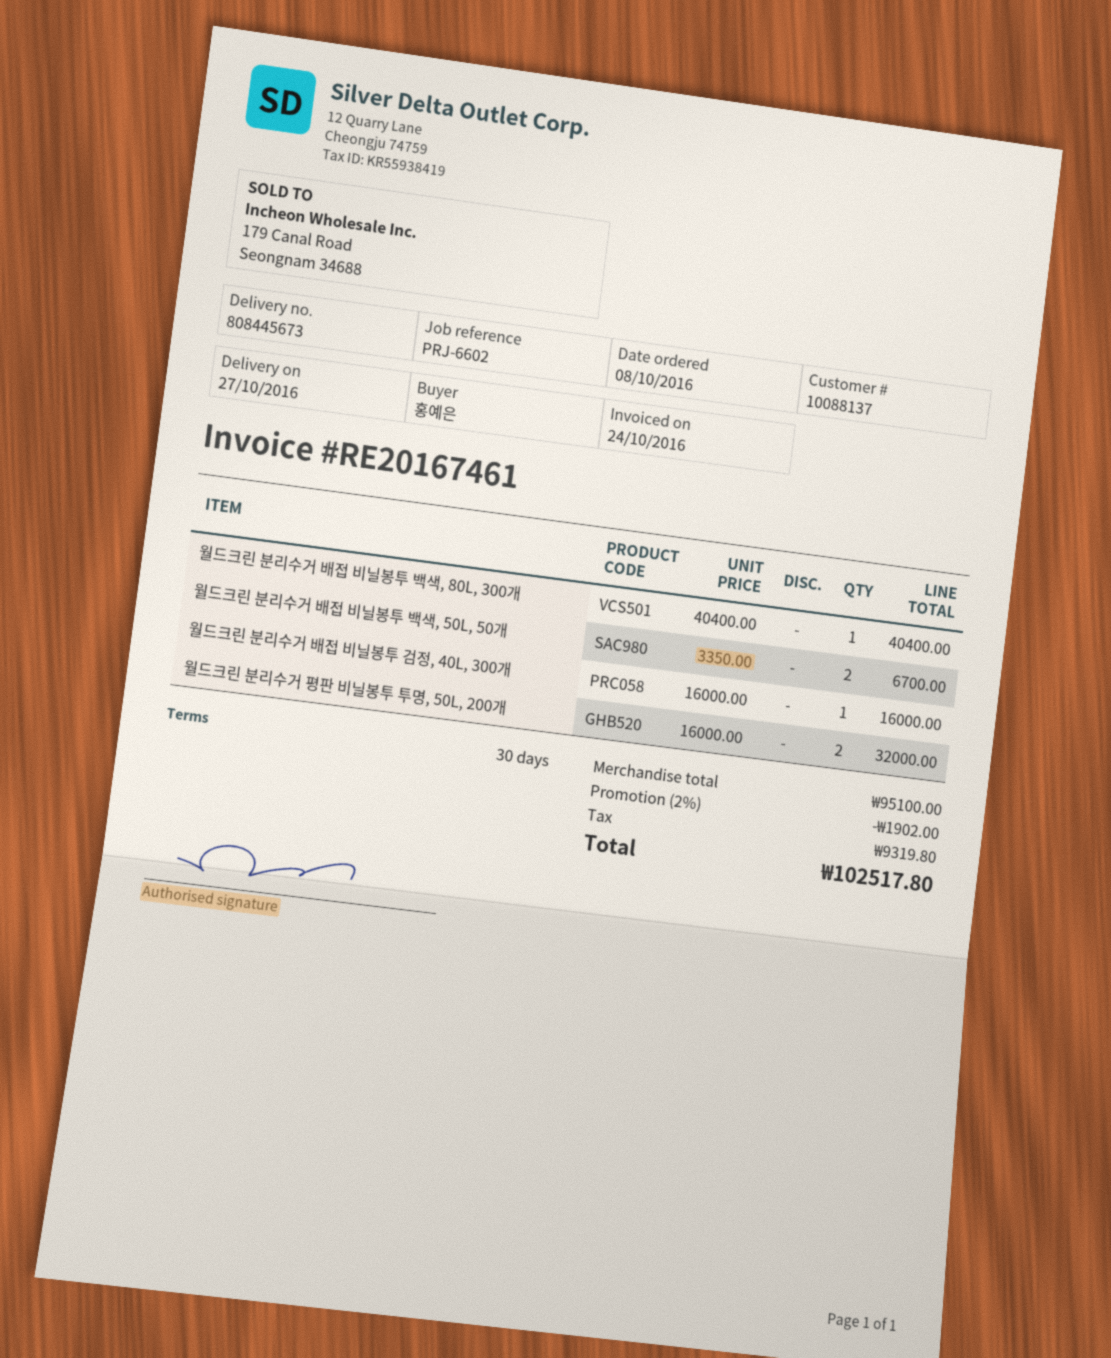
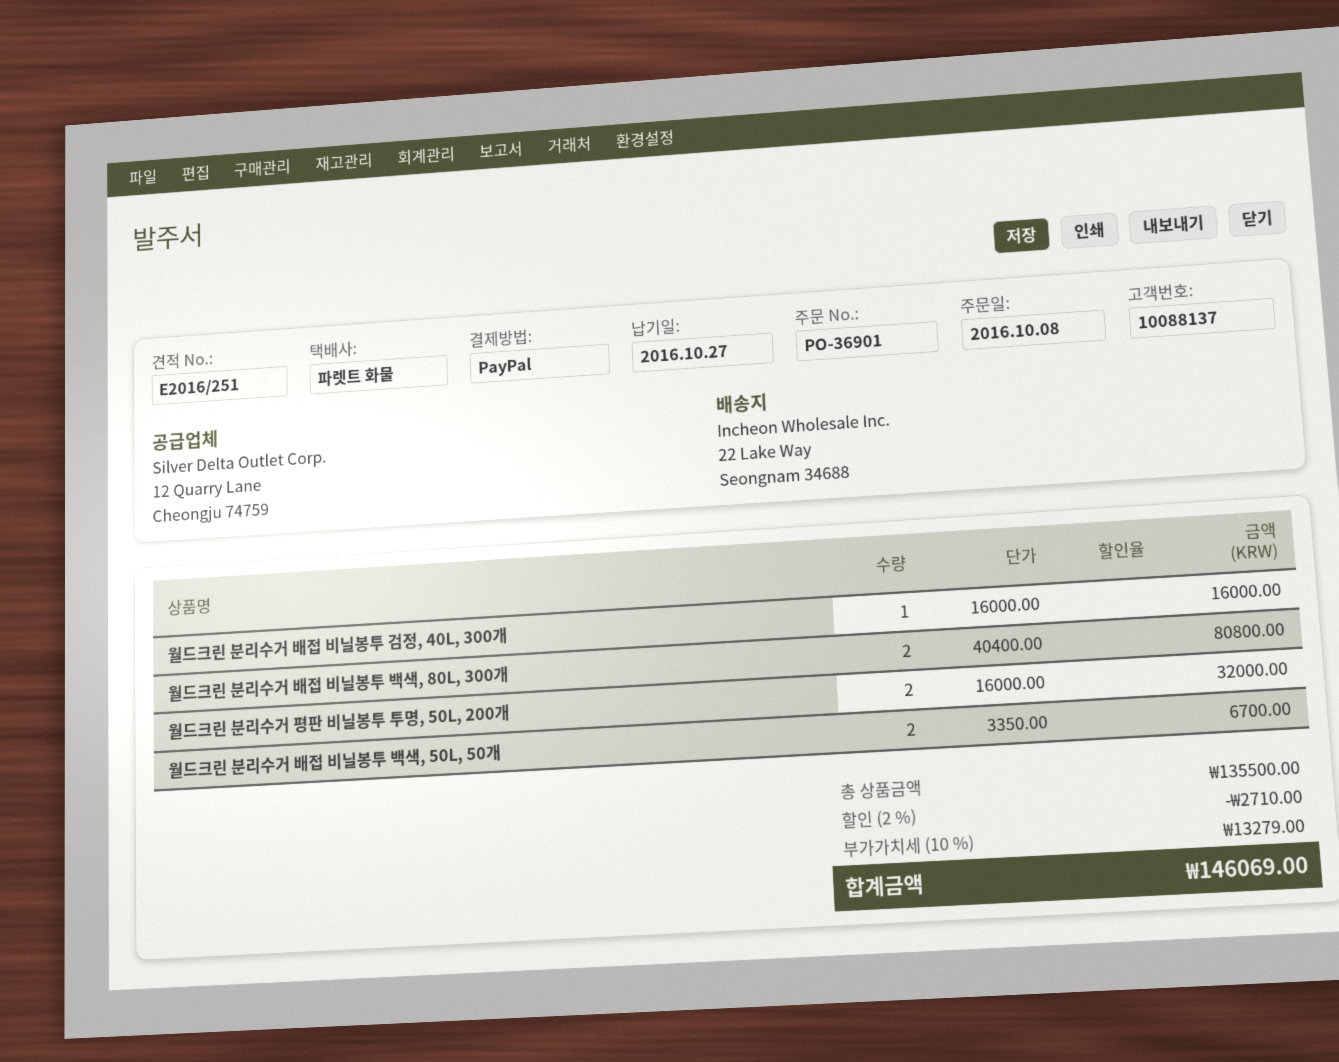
월드크린 분리수거 배접 비닐봉투 백색, 80L, 300개: 1 x 40400.00 = 40400.00 -> 2 x 40400.00 = 80800.00
subtotal: 95100.00 -> 135500.00
discount: 2% = 1902.00 -> 2% = 2710.00
tax: 9319.80 -> 13279.00
total: 102517.80 -> 146069.00

